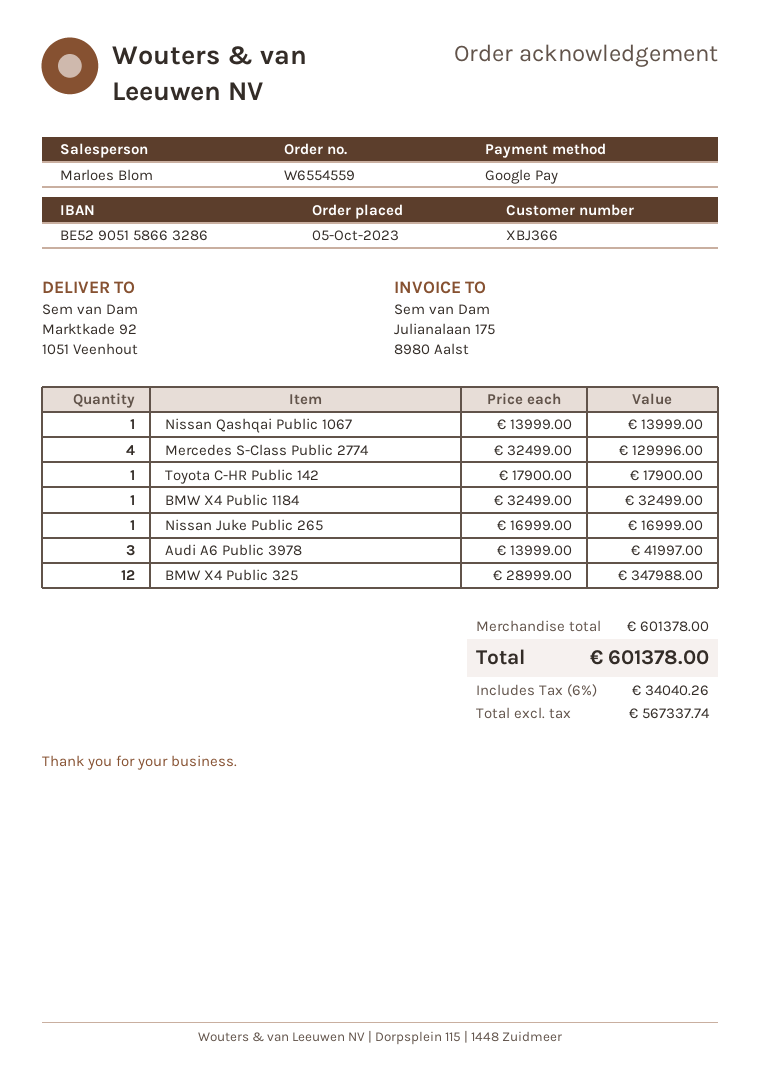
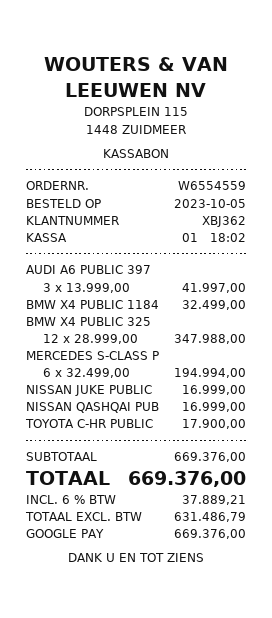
customer number: XBJ366 -> XBJ362
Nissan Qashqai Public 1067: 1 x 13999.00 = 13999.00 -> 1 x 16999.00 = 16999.00
Mercedes S-Class Public 2774: 4 x 32499.00 = 129996.00 -> 6 x 32499.00 = 194994.00
subtotal: 601378.00 -> 669376.00
net: 567337.74 -> 631486.79
tax: 6% = 34040.26 -> 6% = 37889.21
total: 601378.00 -> 669376.00

